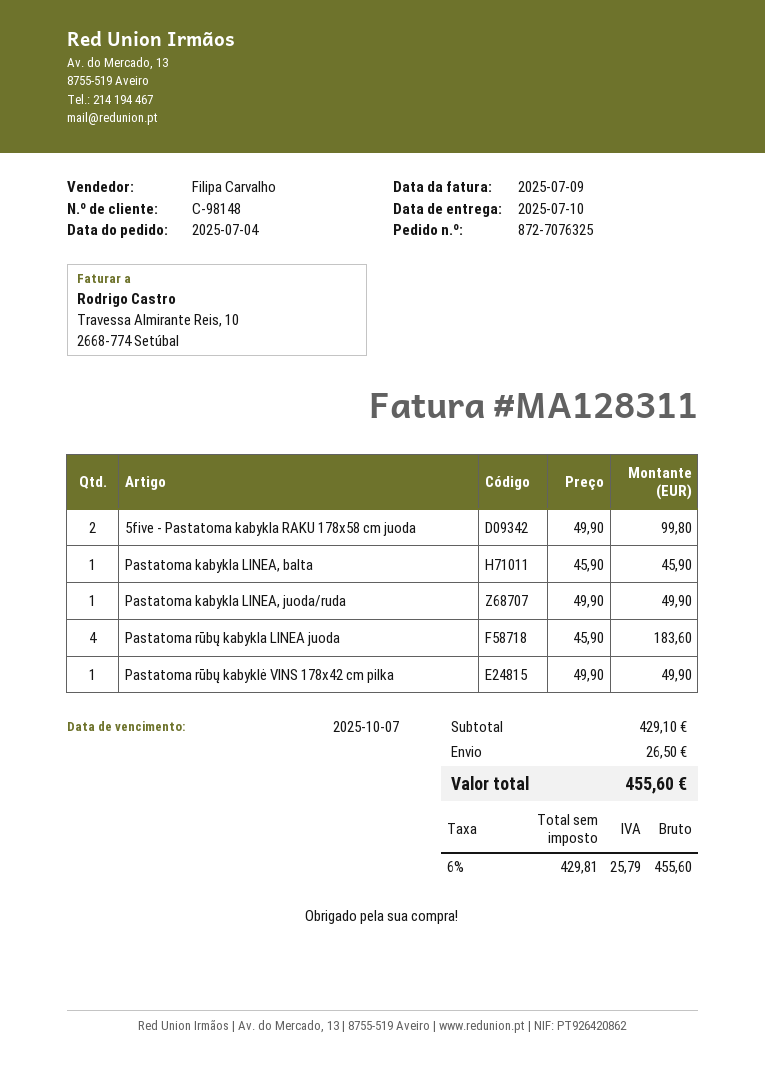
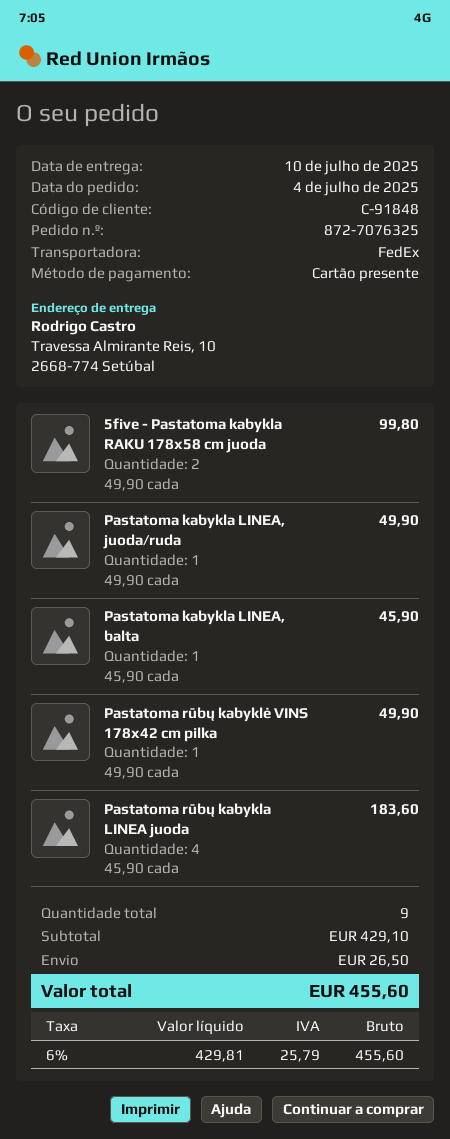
customer number: C-98148 -> C-91848

